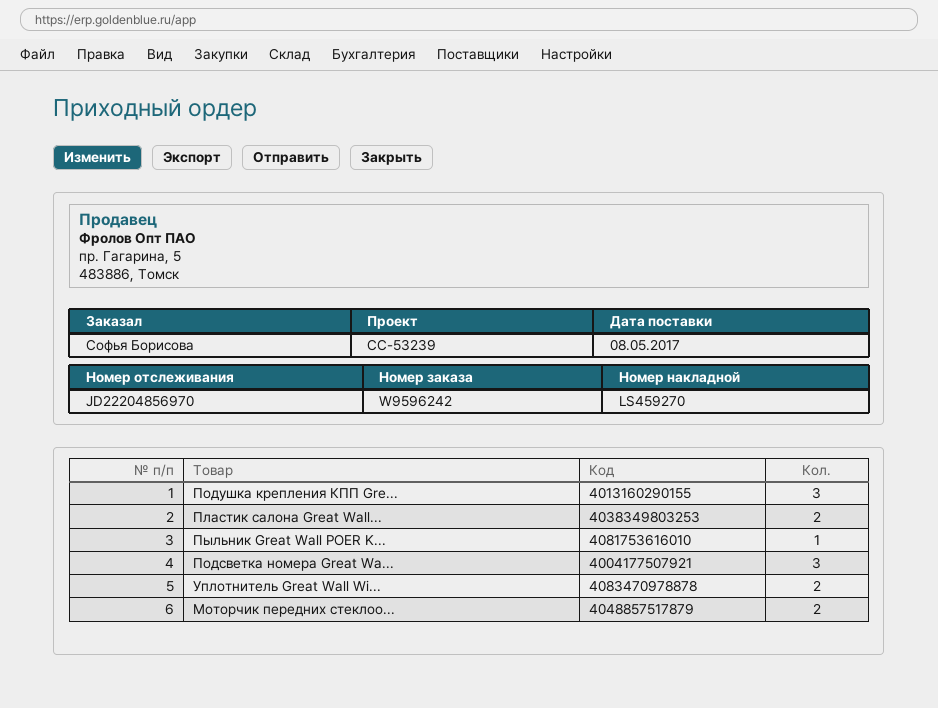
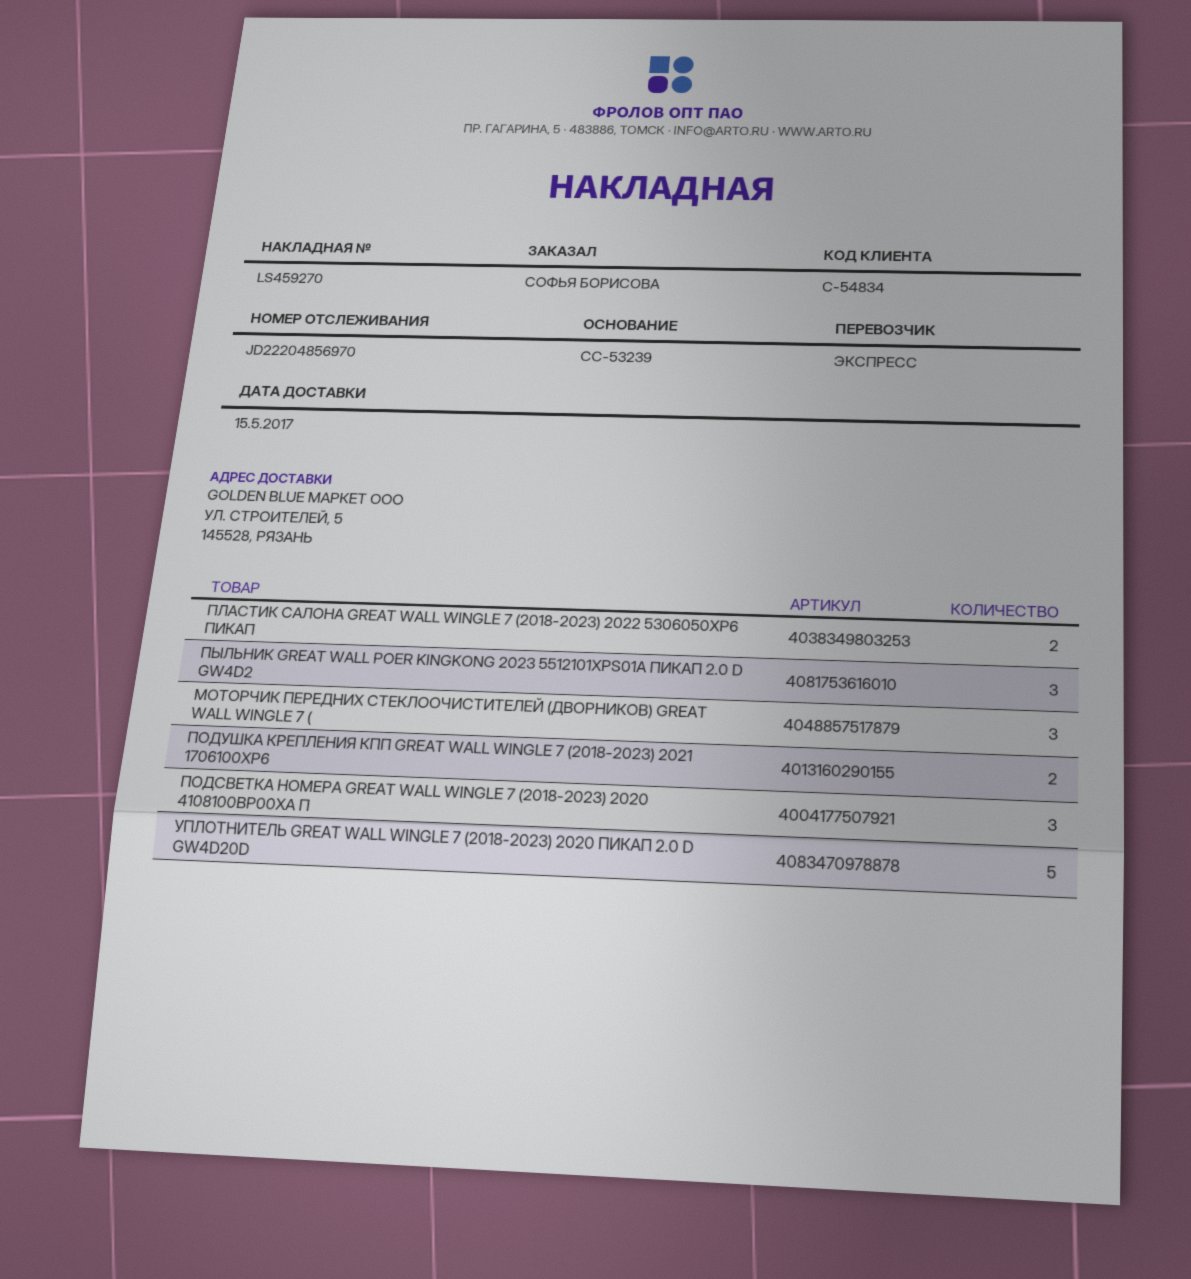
delivery date: 2017-05-08 -> 2017-05-15
Подушка крепления КПП Gre...: 3 -> 2
Пыльник Great Wall POER K...: 1 -> 3
Уплотнитель Great Wall Wi...: 2 -> 5
Моторчик передних стеклоо...: 2 -> 3

